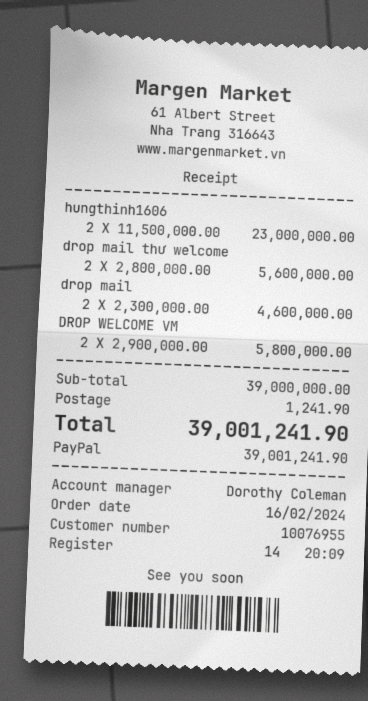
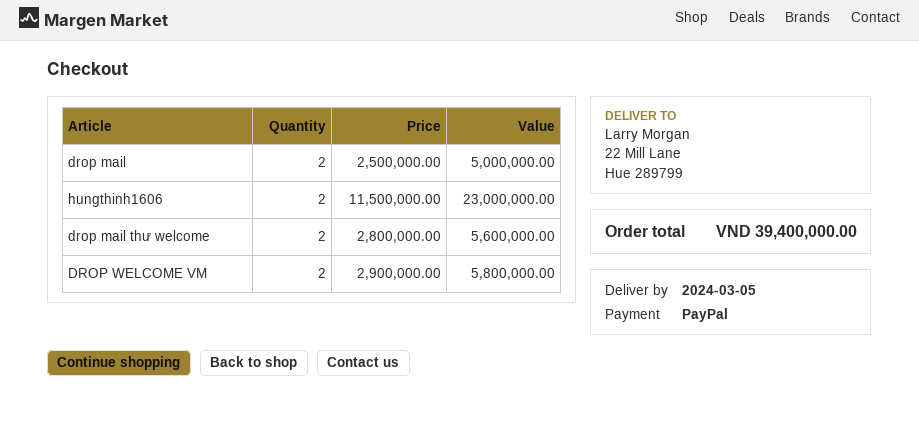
drop mail: 2 x 2300000.00 = 4600000.00 -> 2 x 2500000.00 = 5000000.00
shipping: 1241.90 -> none
total: 39001241.90 -> 39400000.00

